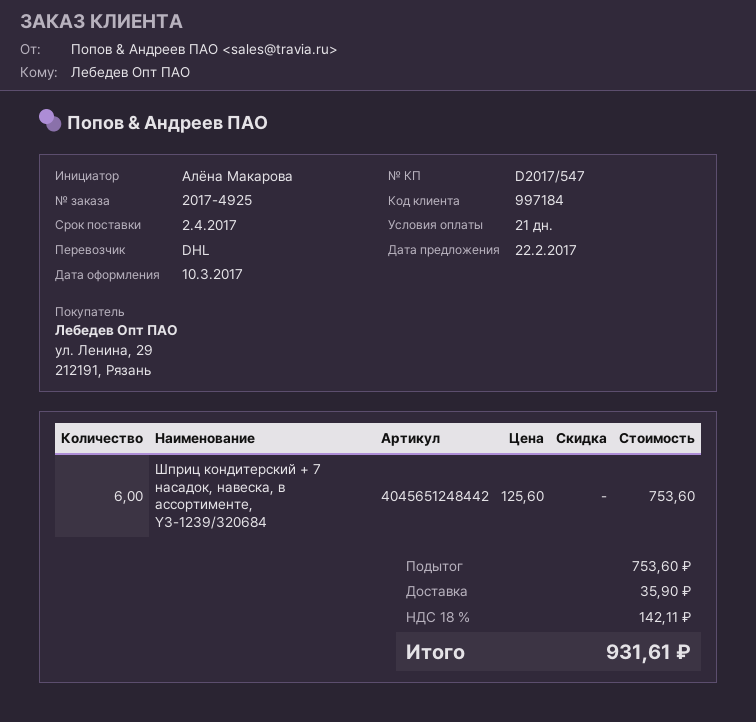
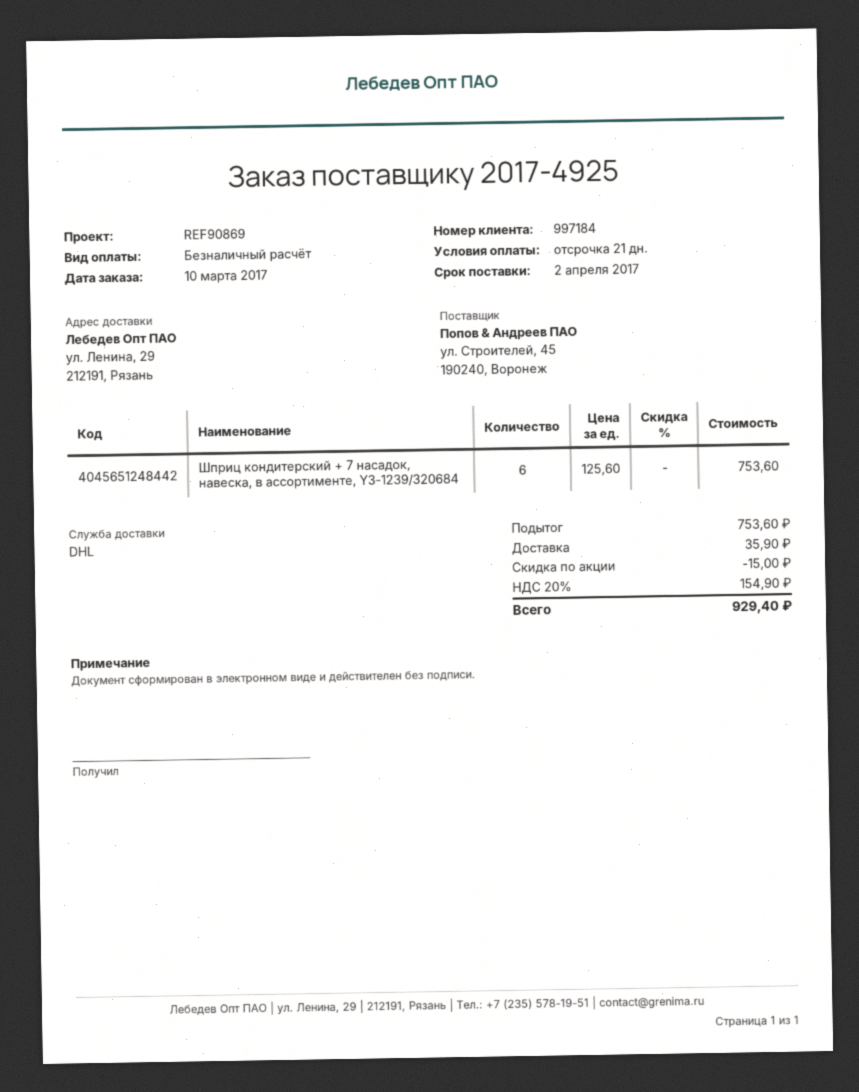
discount: none -> 15.00
tax: 18% = 142.11 -> 20% = 154.90
total: 931.61 -> 929.40

